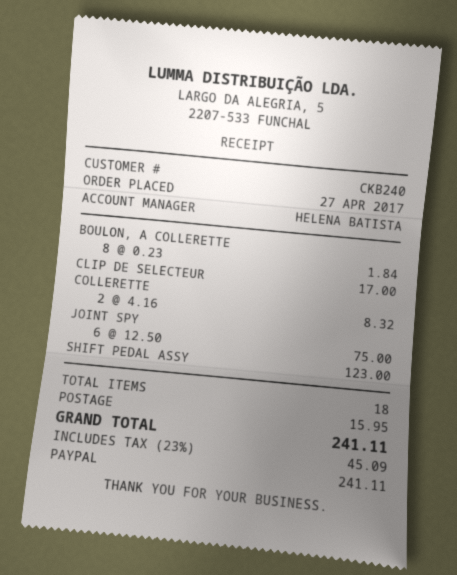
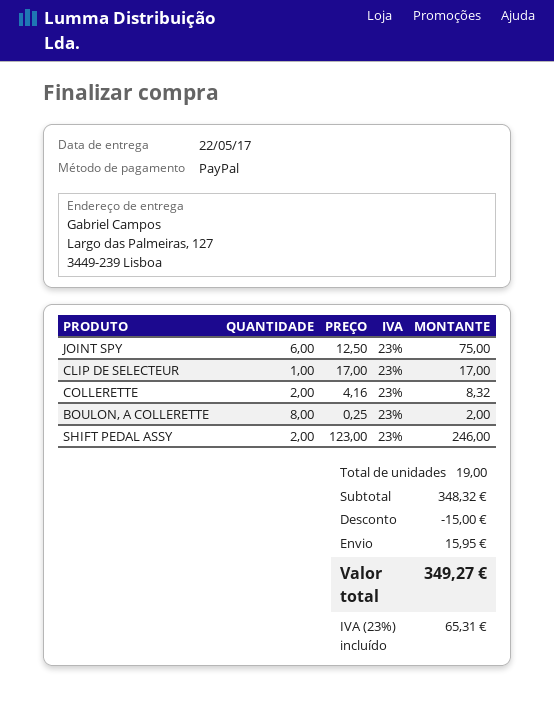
BOULON, A COLLERETTE: 8 x 0.23 = 1.84 -> 8 x 0.25 = 2.00
SHIFT PEDAL ASSY: 1 x 123.00 = 123.00 -> 2 x 123.00 = 246.00
total quantity: 18 -> 19
discount: none -> 15.00
tax: 23% = 45.09 -> 23% = 65.31
total: 241.11 -> 349.27

